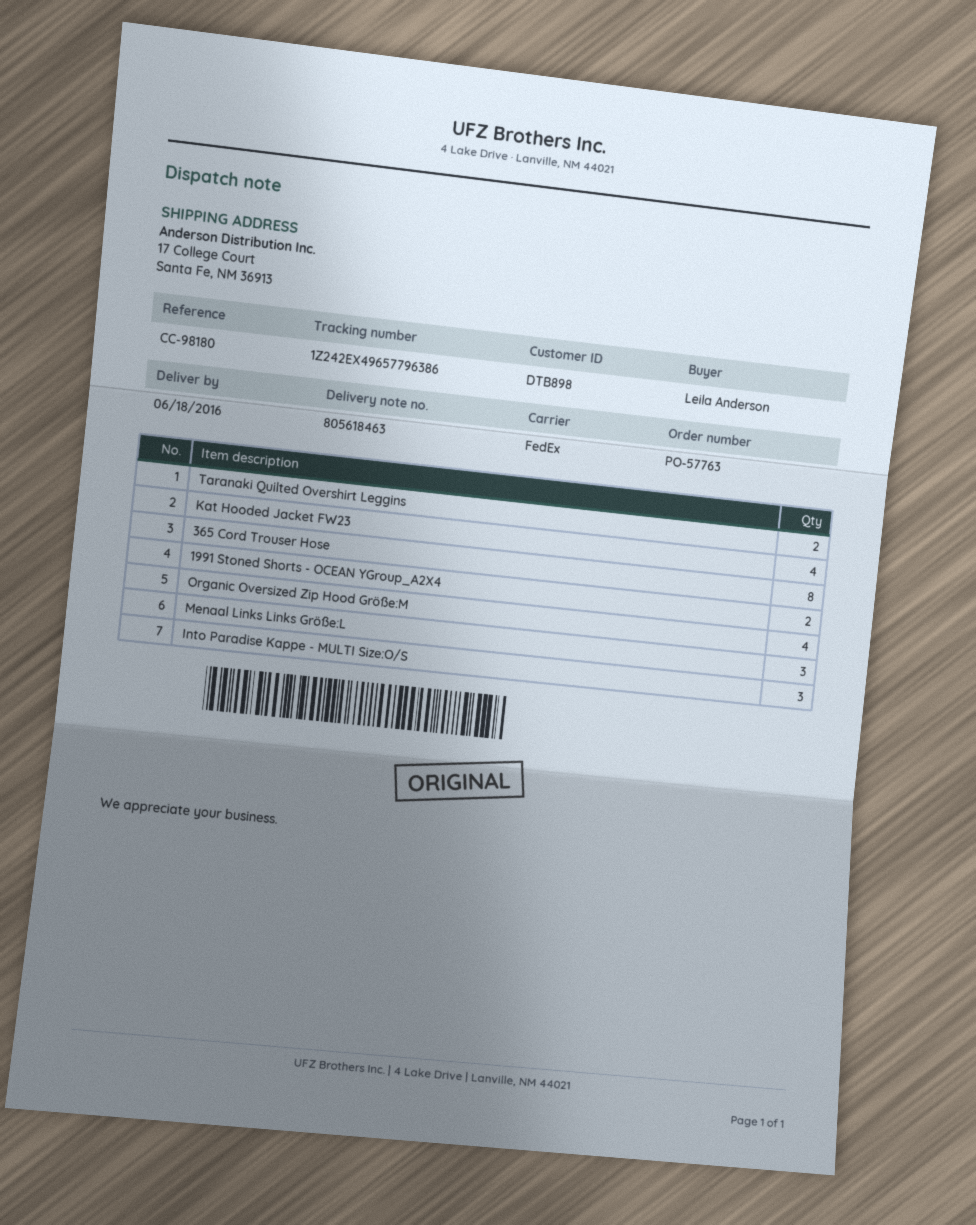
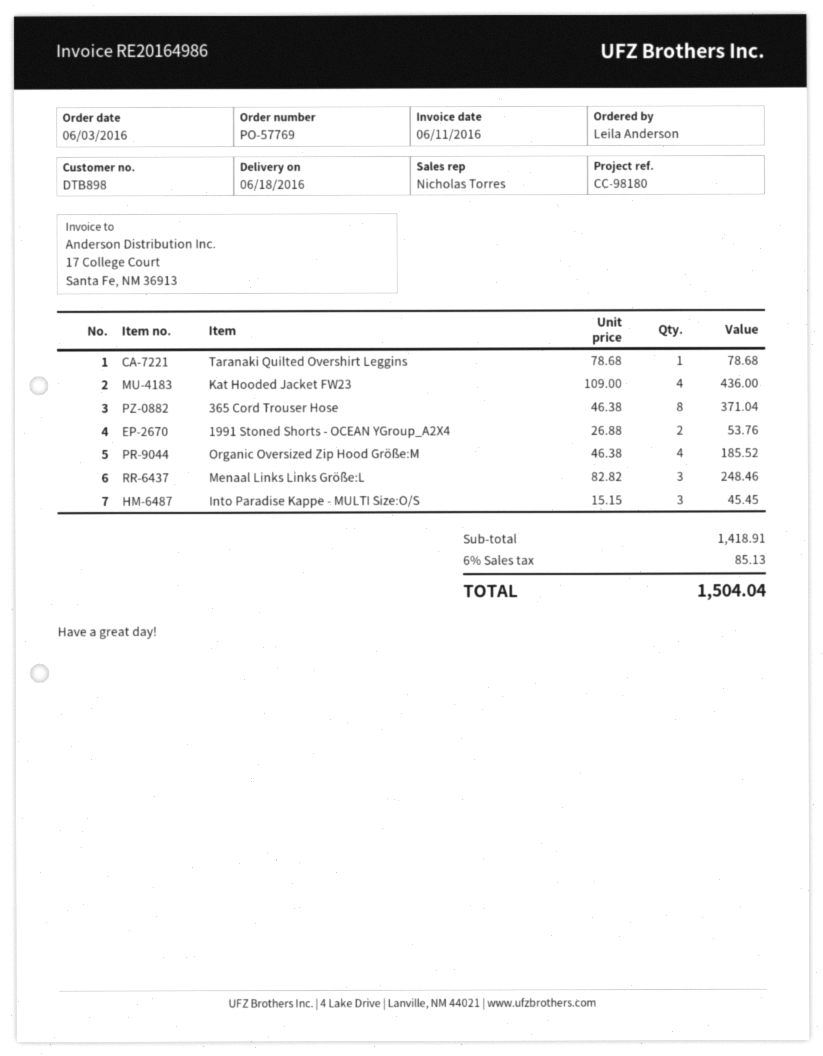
order number: PO-57763 -> PO-57769
Taranaki Quilted Overshirt Leggins: 2 -> 1

